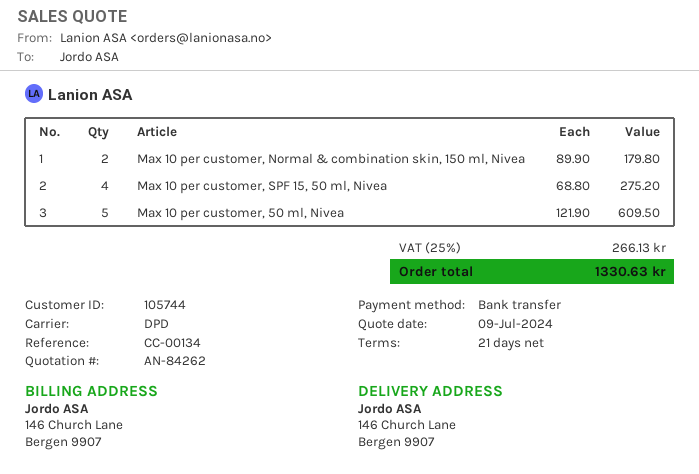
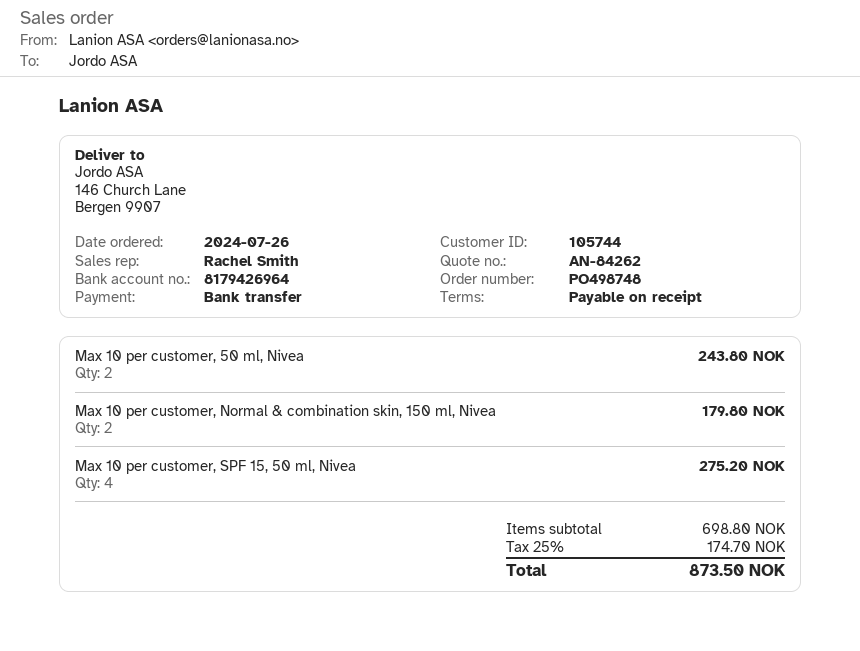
payment terms: 21 days -> on receipt
Max 10 per customer, 50 ml, Nivea: 5 for 609.50 -> 2 for 243.80
tax: 25% = 266.13 -> 25% = 174.70
total: 1330.63 -> 873.50

